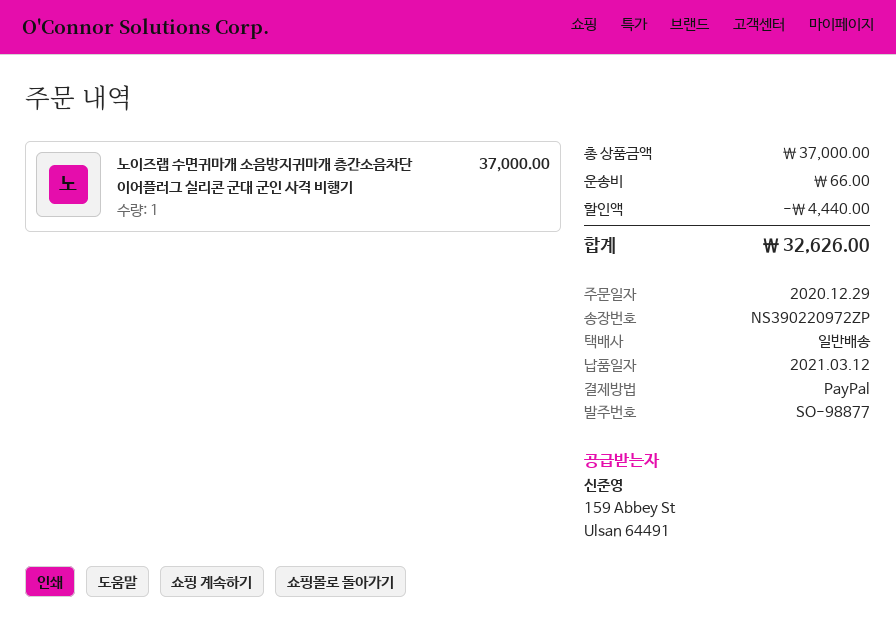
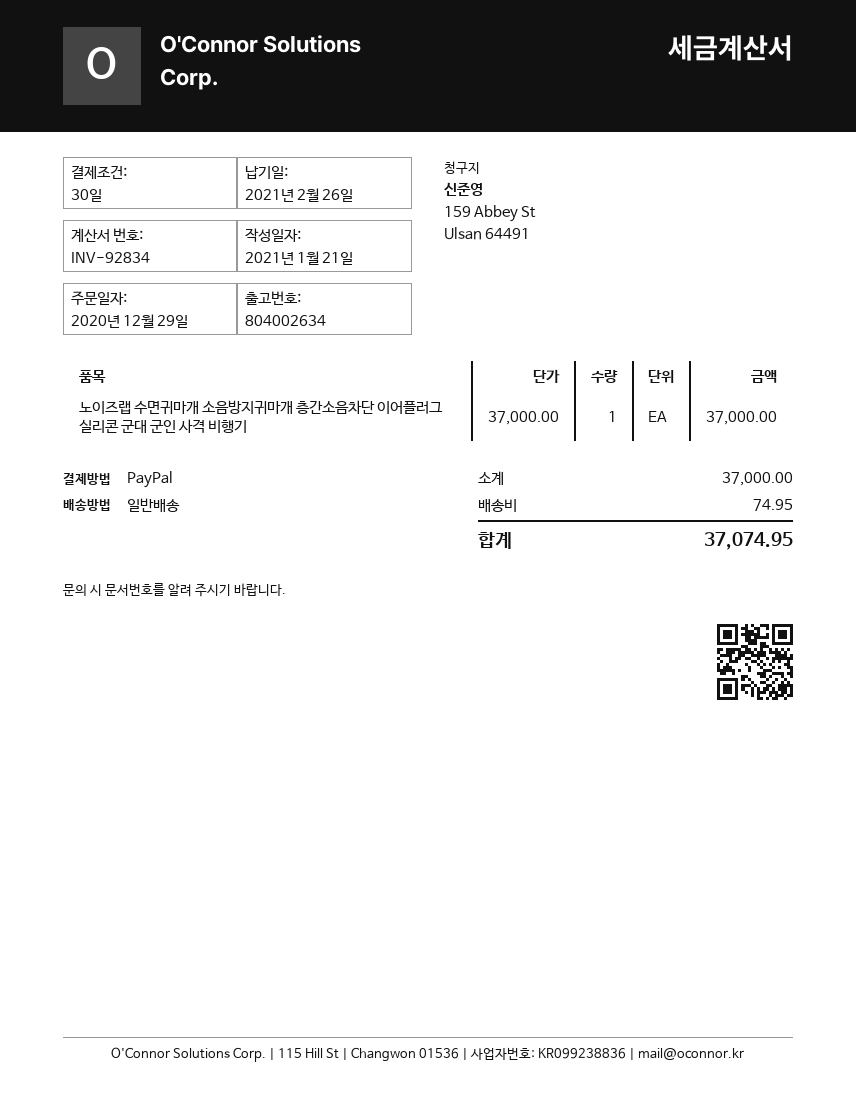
delivery date: 2021-03-12 -> 2021-02-26
discount: 4440.00 -> none
shipping: 66.00 -> 74.95
total: 32626.00 -> 37074.95

